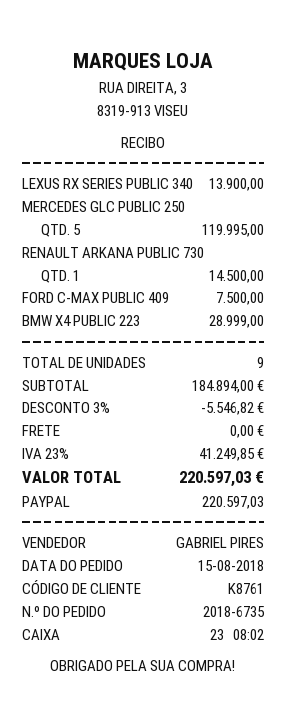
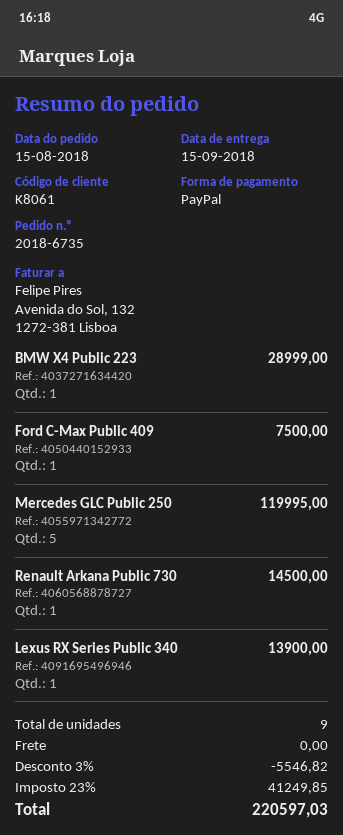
customer number: K8761 -> K8061

